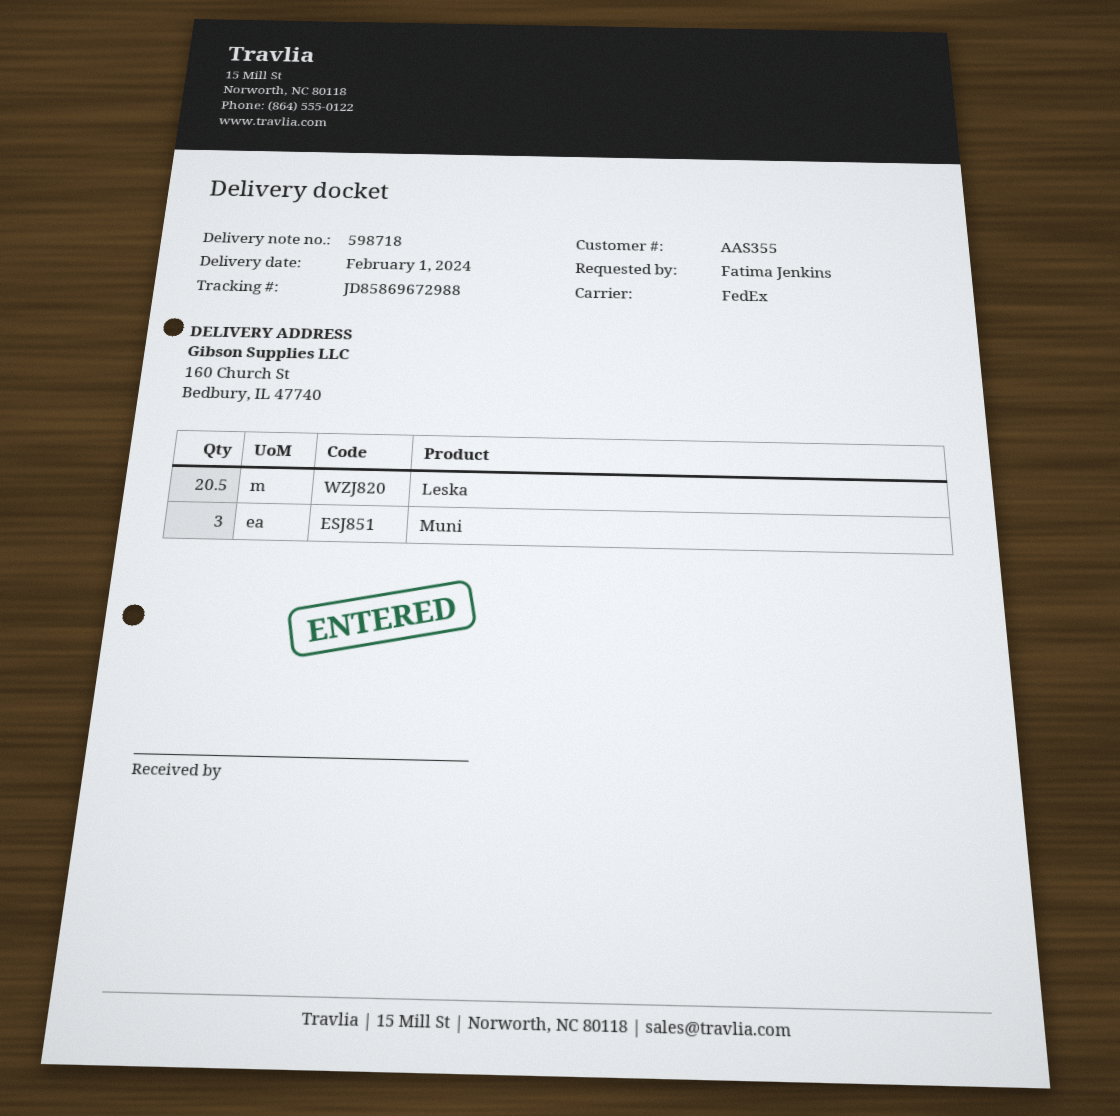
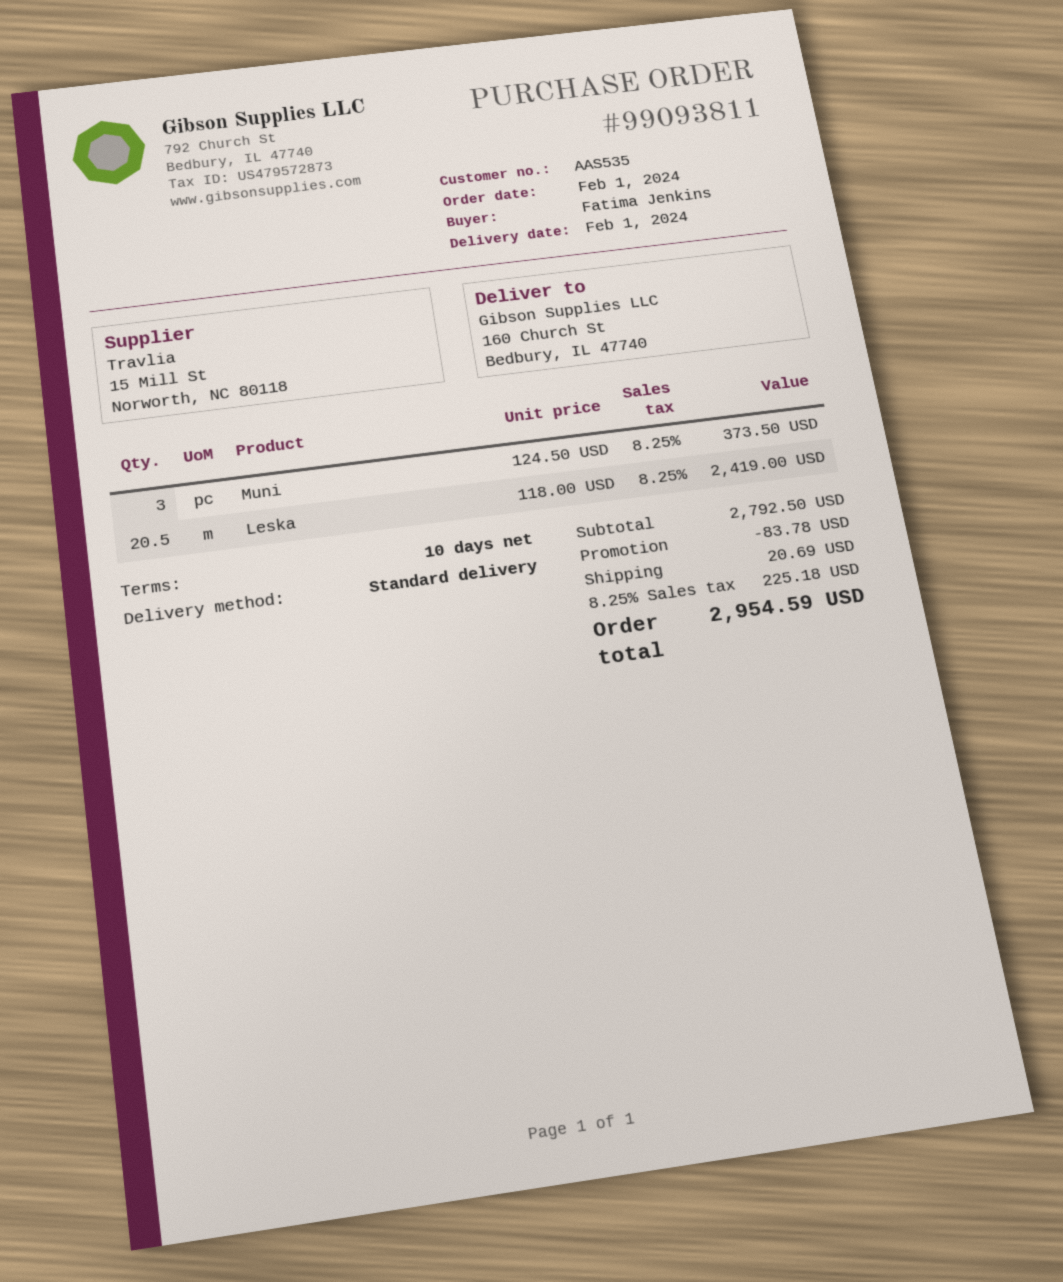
customer number: AAS355 -> AAS535
shipping method: FedEx -> standard

